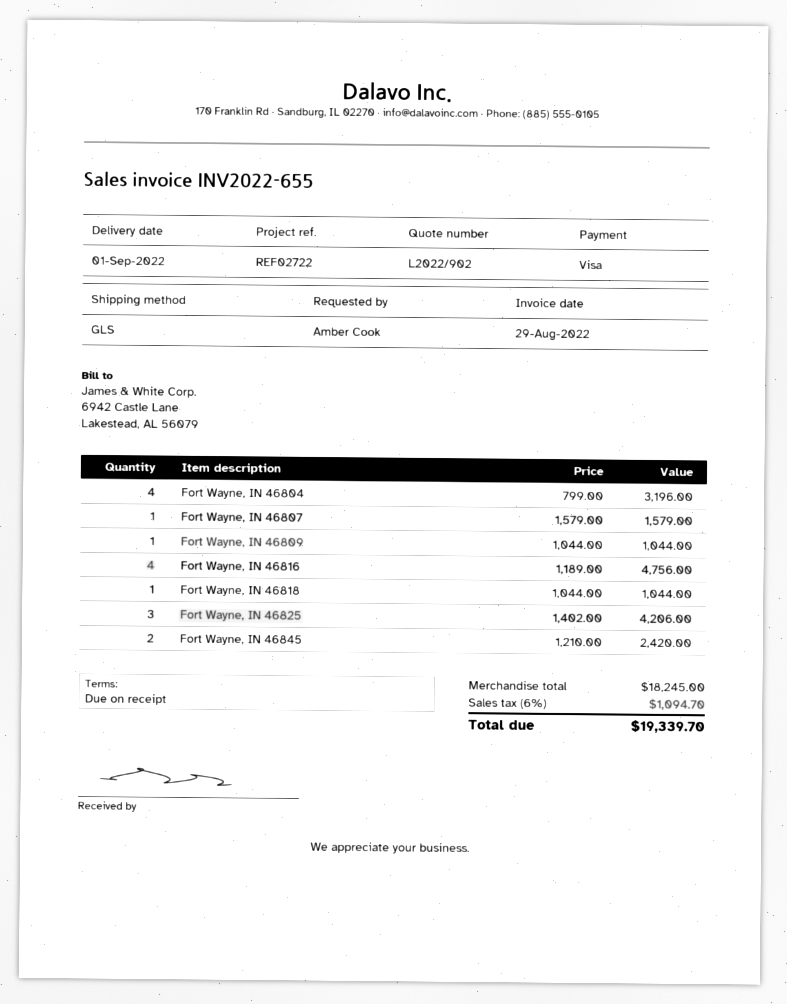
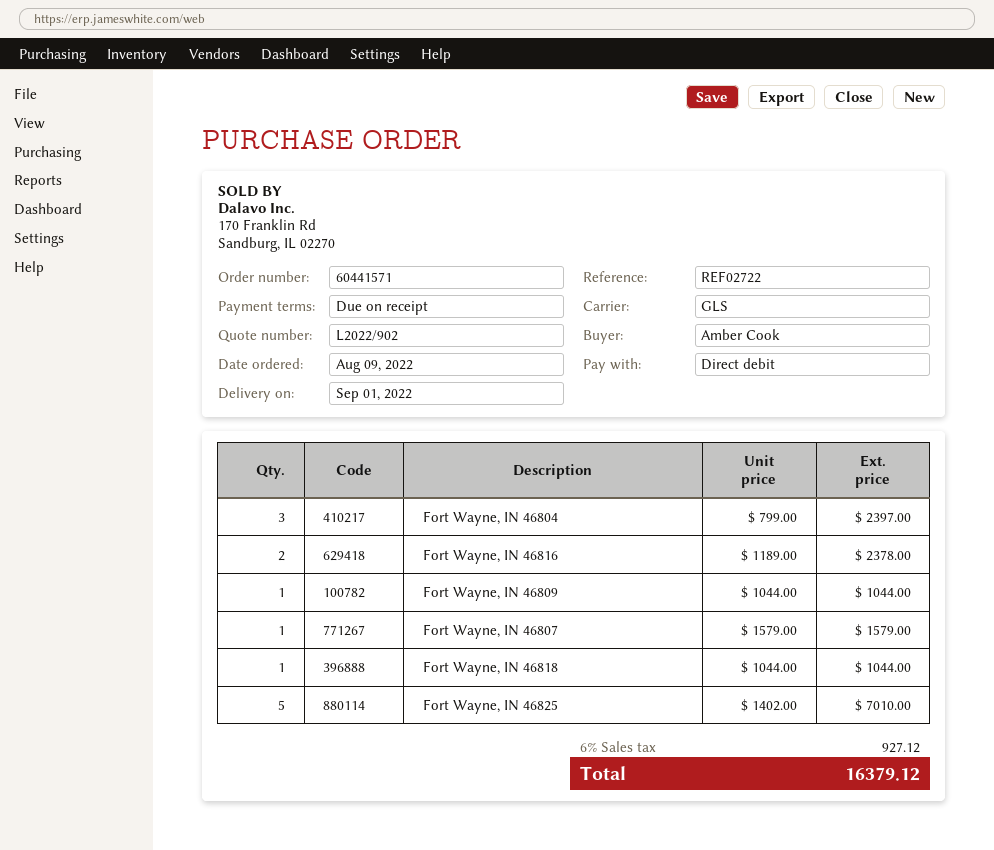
payment method: Visa -> direct debit
Fort Wayne, IN 46804: 4 x 799.00 = 3196.00 -> 3 x 799.00 = 2397.00
Fort Wayne, IN 46816: 4 x 1189.00 = 4756.00 -> 2 x 1189.00 = 2378.00
Fort Wayne, IN 46825: 3 x 1402.00 = 4206.00 -> 5 x 1402.00 = 7010.00
Fort Wayne, IN 46845: 2 x 1210.00 = 2420.00 -> none
tax: 6% = 1094.70 -> 6% = 927.12
total: 19339.70 -> 16379.12

